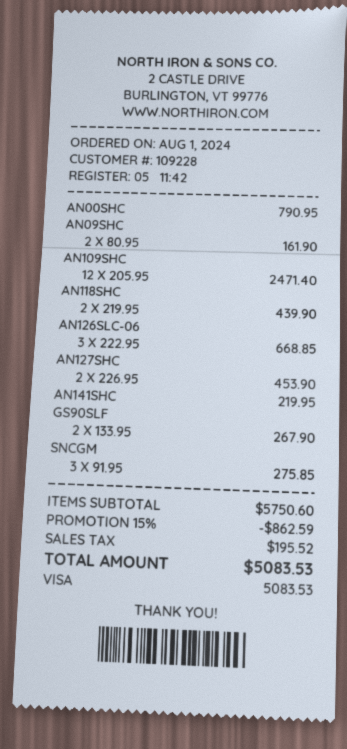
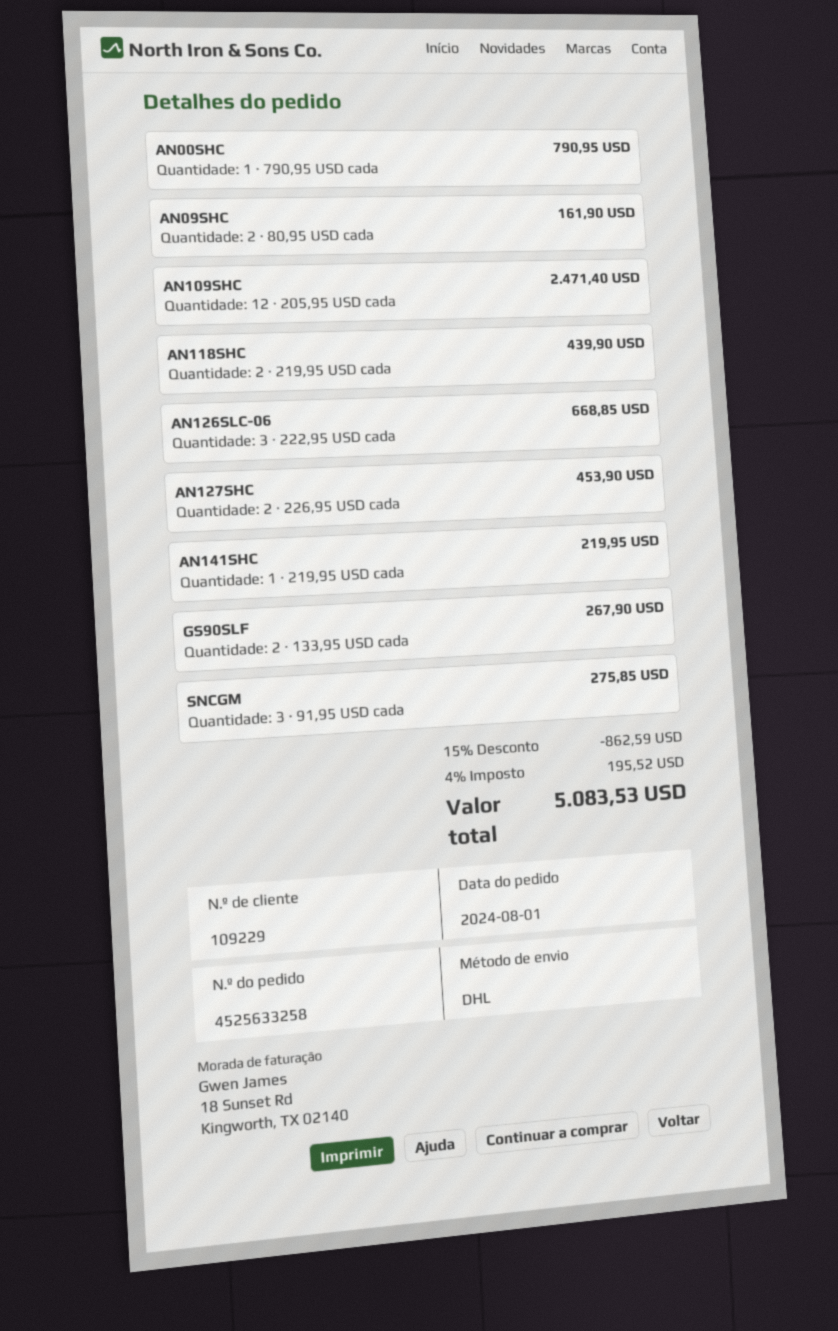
customer number: 109228 -> 109229

